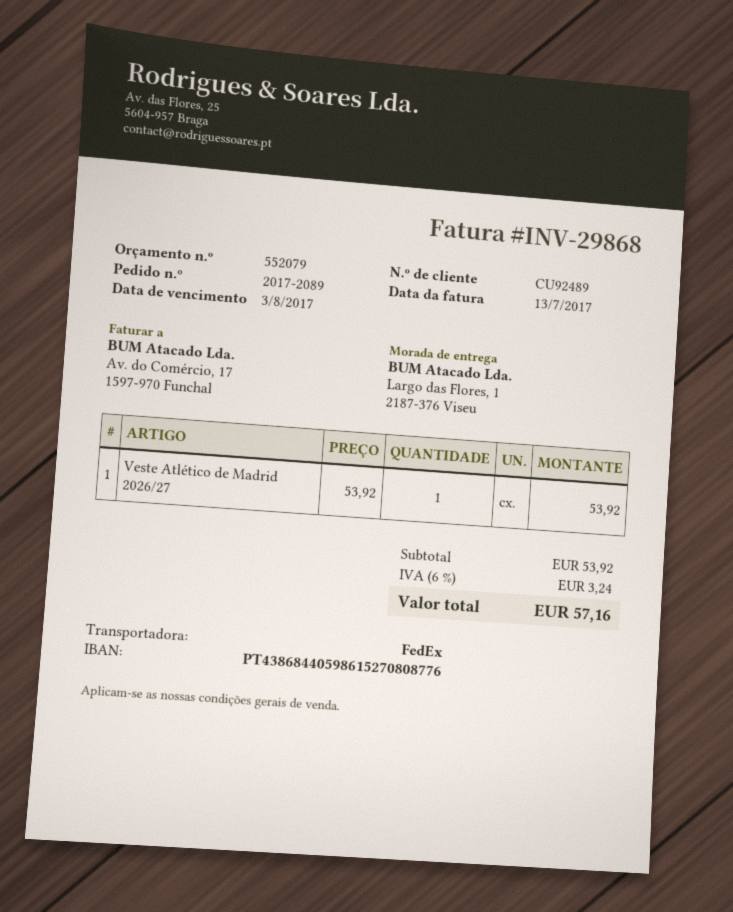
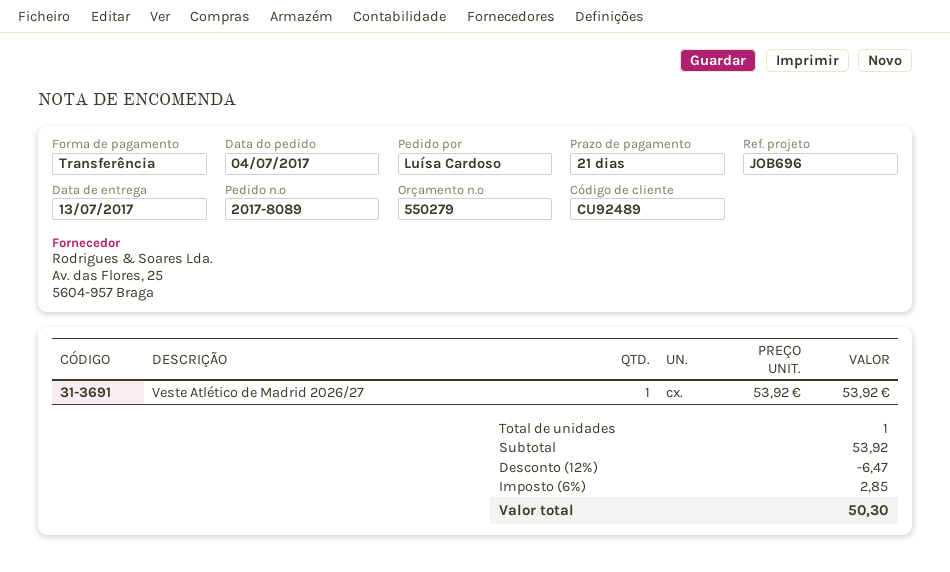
quote number: 552079 -> 550279
order number: 2017-2089 -> 2017-8089
discount: none -> 12% = 6.47
tax: 6% = 3.24 -> 6% = 2.85
total: 57.16 -> 50.30

